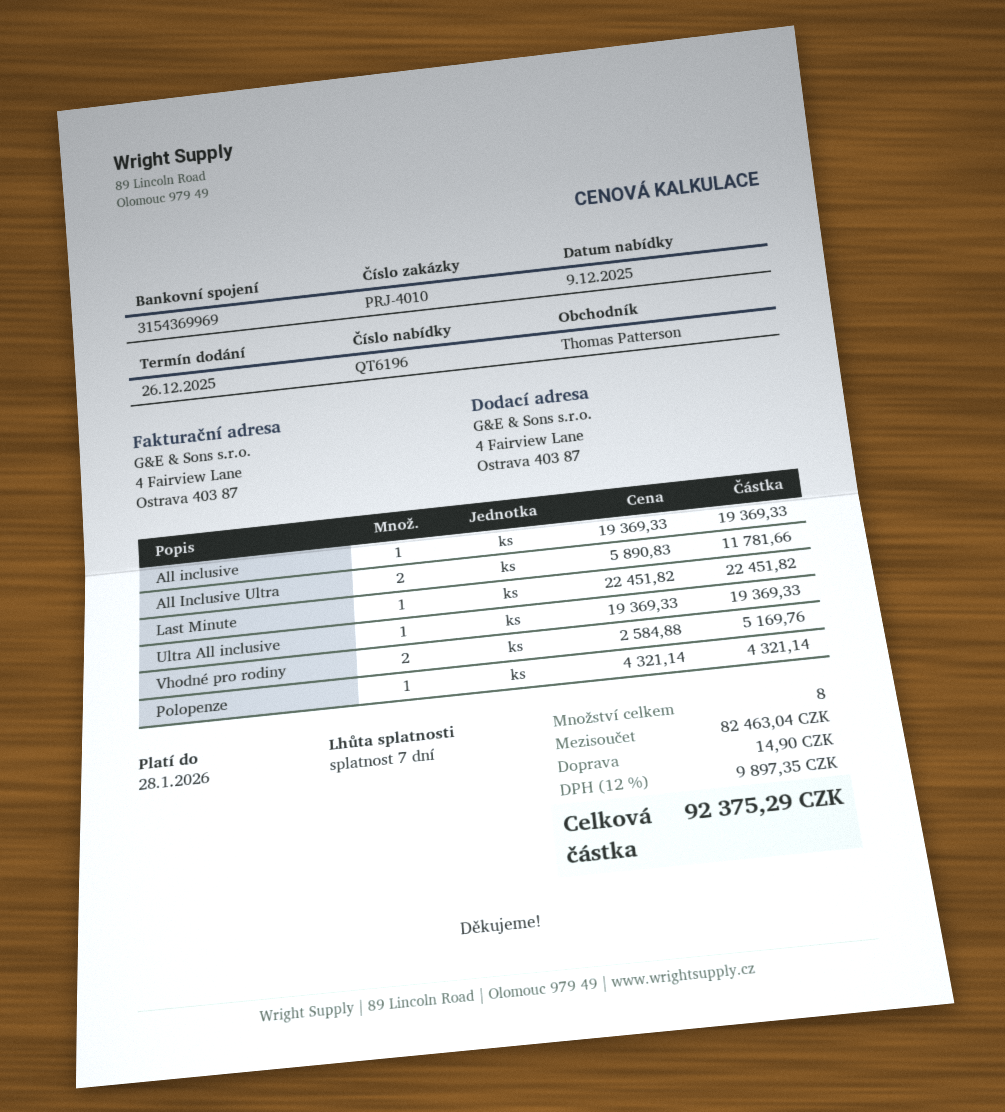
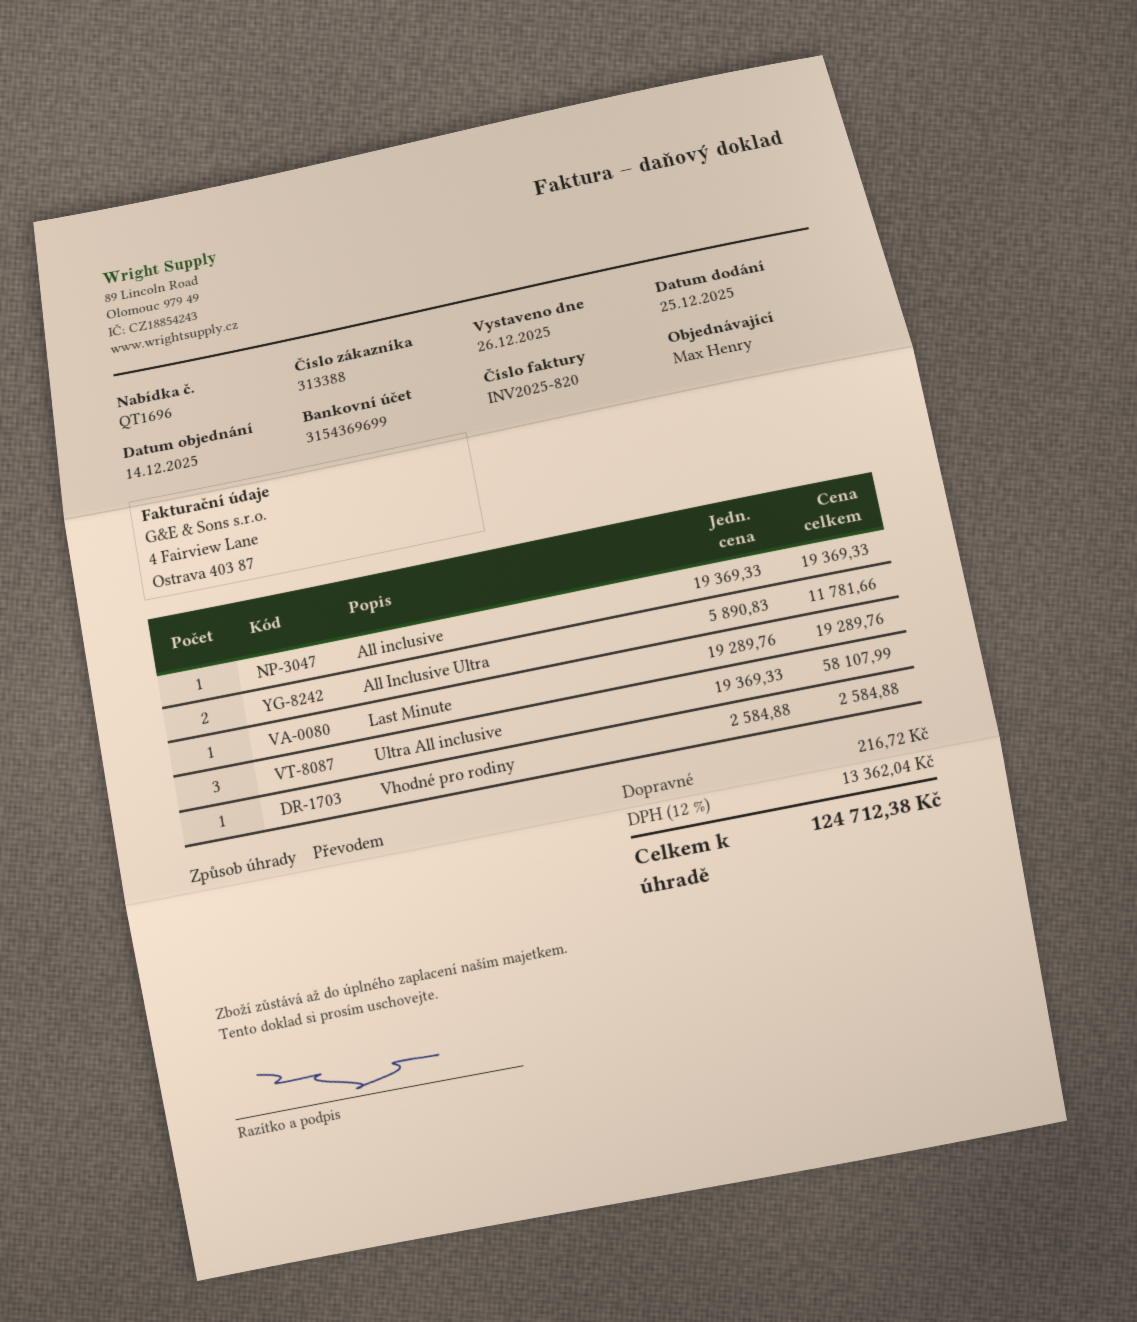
quote number: QT6196 -> QT1696
delivery date: 2025-12-26 -> 2025-12-25
bank account: 3154369969 -> 3154369699
Last Minute: 1 x 22451.82 = 22451.82 -> 1 x 19289.76 = 19289.76
Ultra All inclusive: 1 x 19369.33 = 19369.33 -> 3 x 19369.33 = 58107.99
Vhodné pro rodiny: 2 x 2584.88 = 5169.76 -> 1 x 2584.88 = 2584.88
Polopenze: 1 x 4321.14 = 4321.14 -> none
shipping: 14.90 -> 216.72
tax: 12% = 9897.35 -> 12% = 13362.04
total: 92375.29 -> 124712.38

